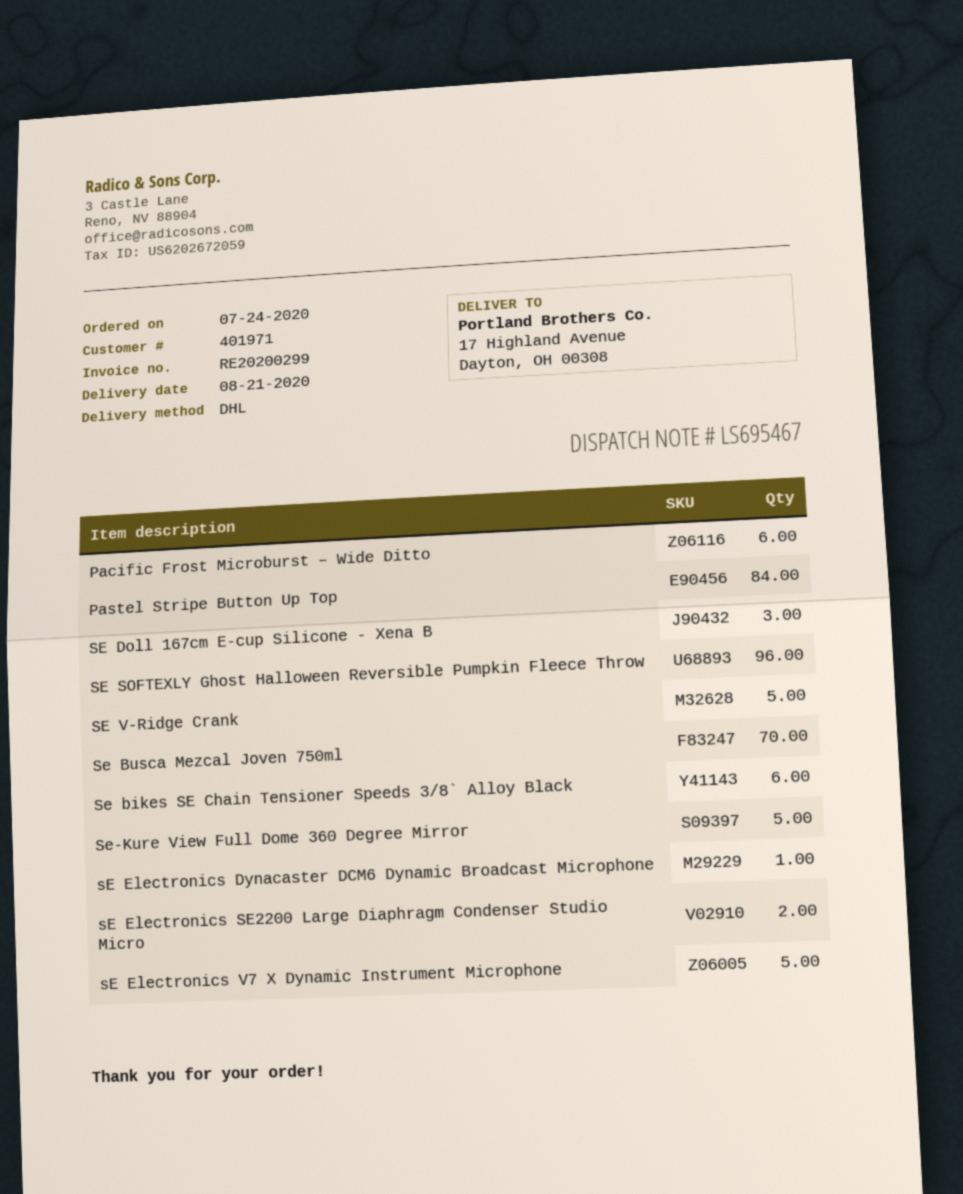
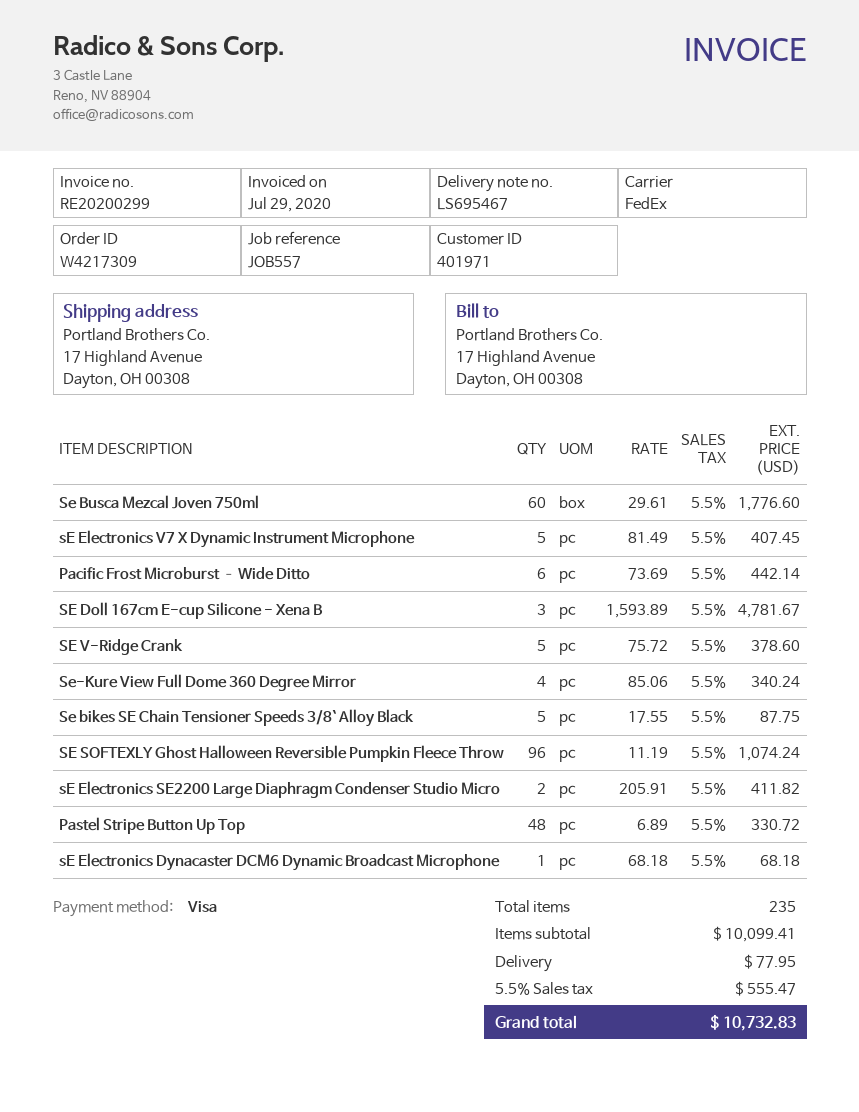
shipping method: DHL -> FedEx
Pastel Stripe Button Up Top: 84 -> 48
Se Busca Mezcal Joven 750ml: 70 -> 60
Se bikes SE Chain Tensioner Speeds 3/8` Alloy Black: 6 -> 5
Se-Kure View Full Dome 360 Degree Mirror: 5 -> 4

